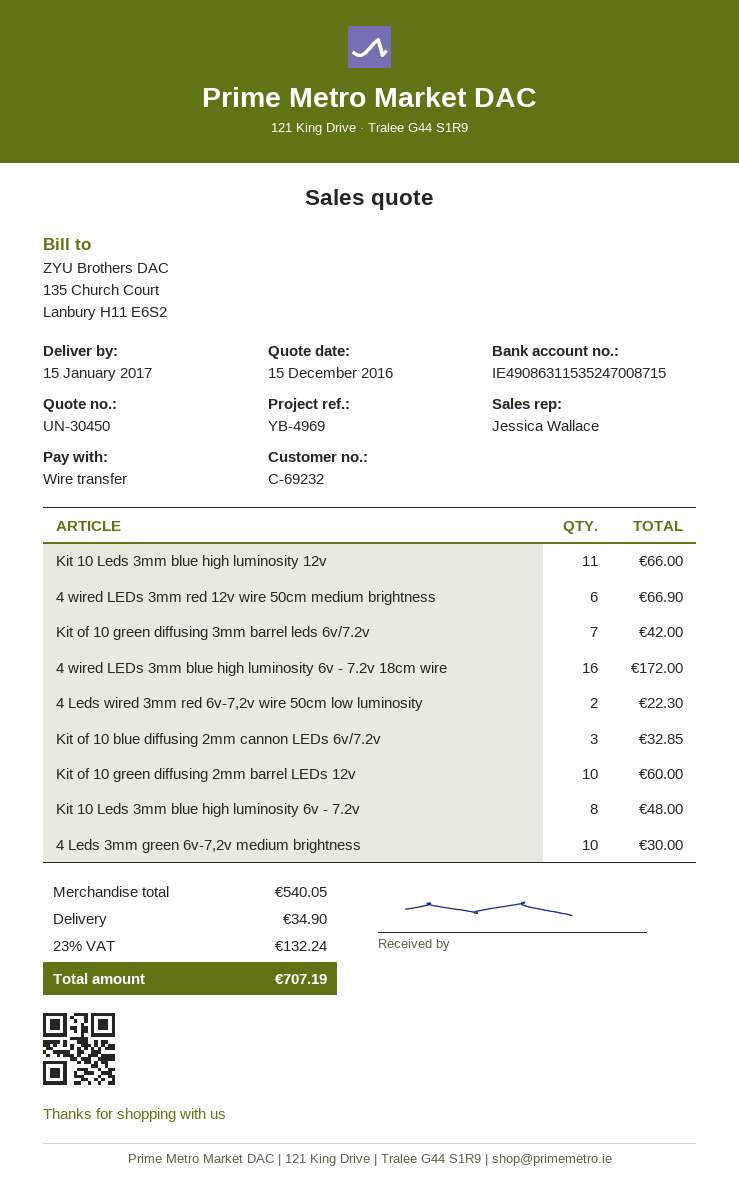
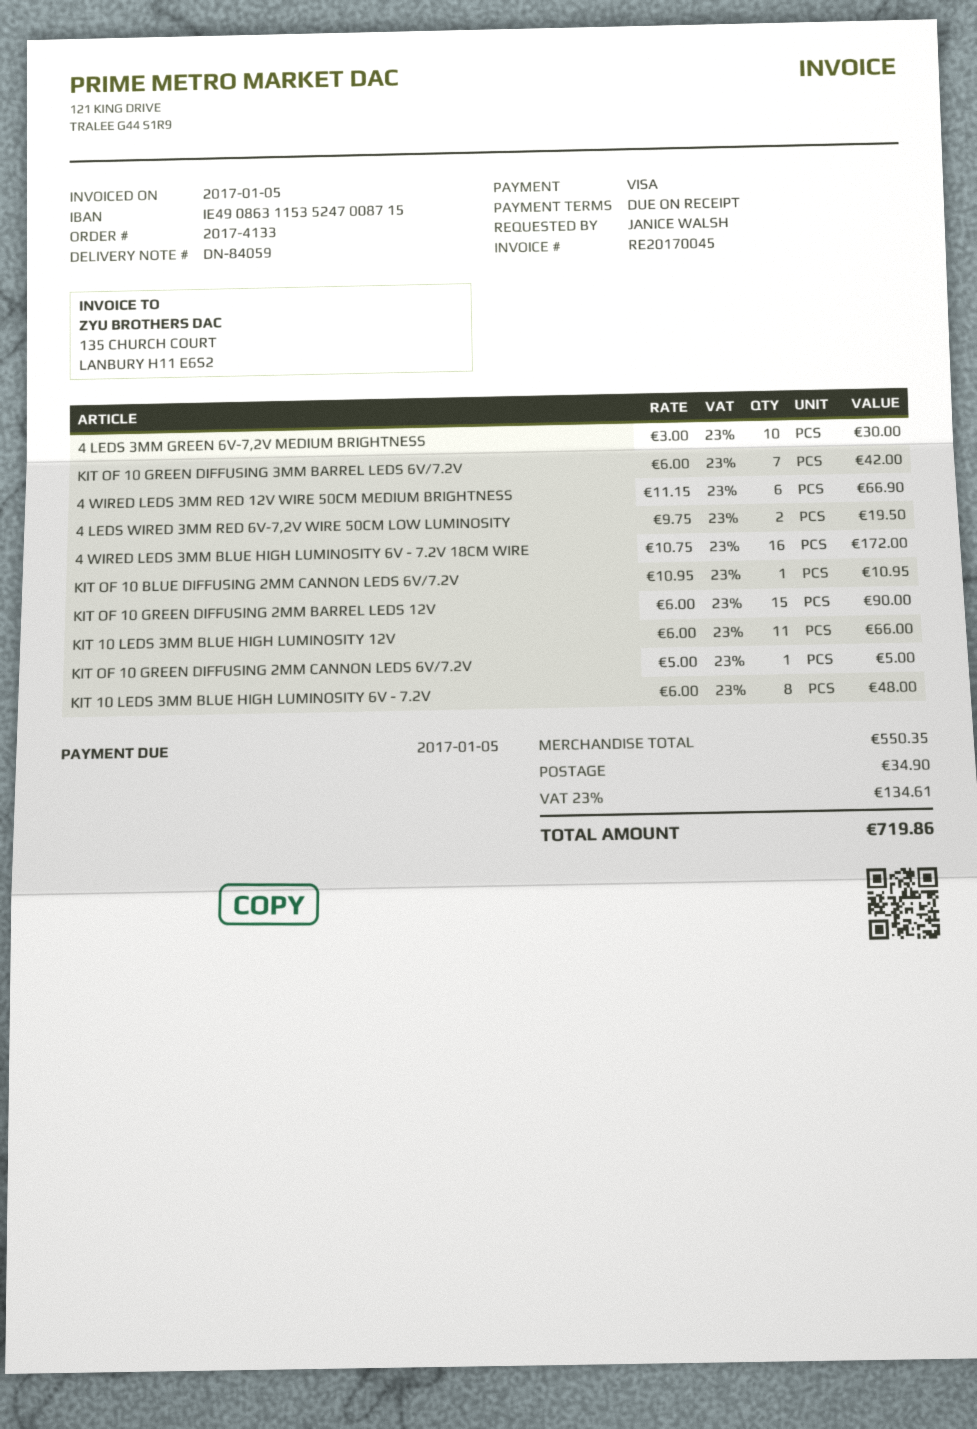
payment method: bank transfer -> Visa
4 Leds wired 3mm red 6v-7,2v wire 50cm low luminosity: 2 for 22.30 -> 2 for 19.50
Kit of 10 blue diffusing 2mm cannon LEDs 6v/7.2v: 3 for 32.85 -> 1 for 10.95
Kit of 10 green diffusing 2mm barrel LEDs 12v: 10 for 60.00 -> 15 for 90.00
KIT OF 10 GREEN DIFFUSING 2MM CANNON LEDS 6V/7.2V: none -> 1 for 5.00
subtotal: 540.05 -> 550.35
tax: 23% = 132.24 -> 23% = 134.61
total: 707.19 -> 719.86

